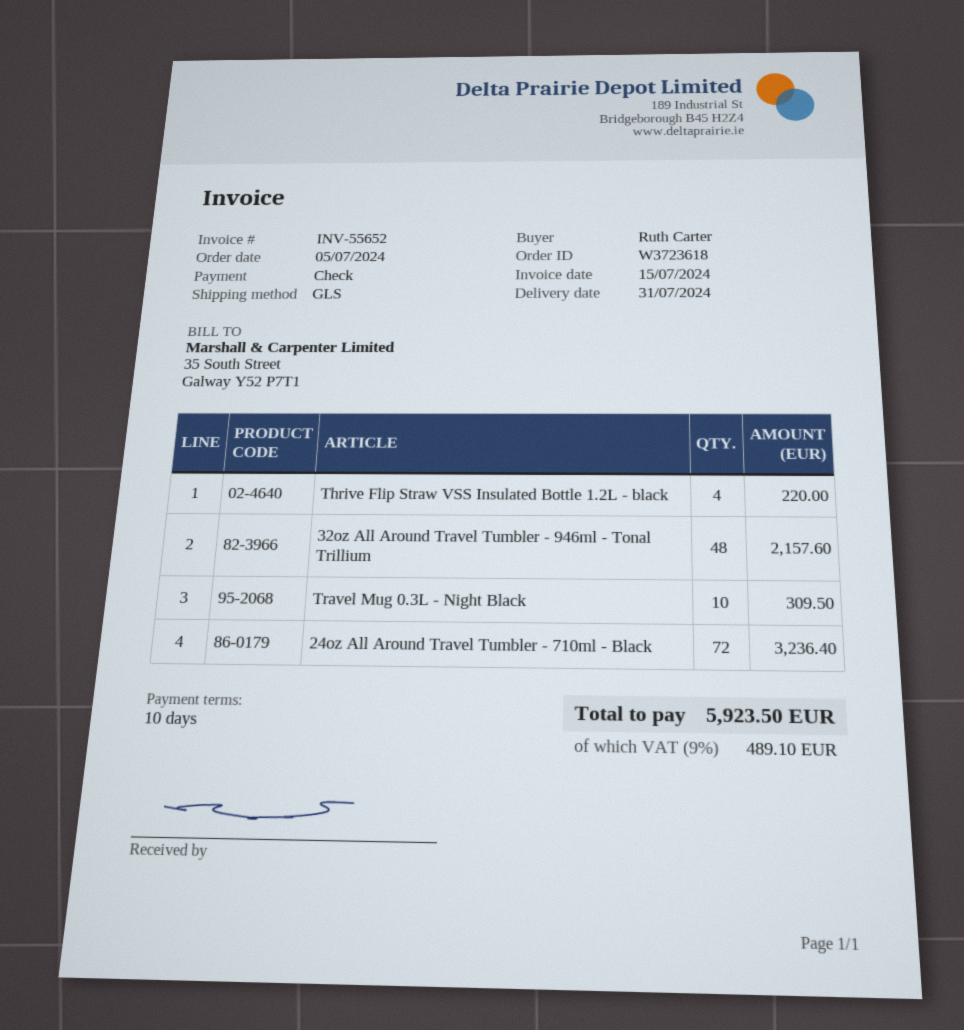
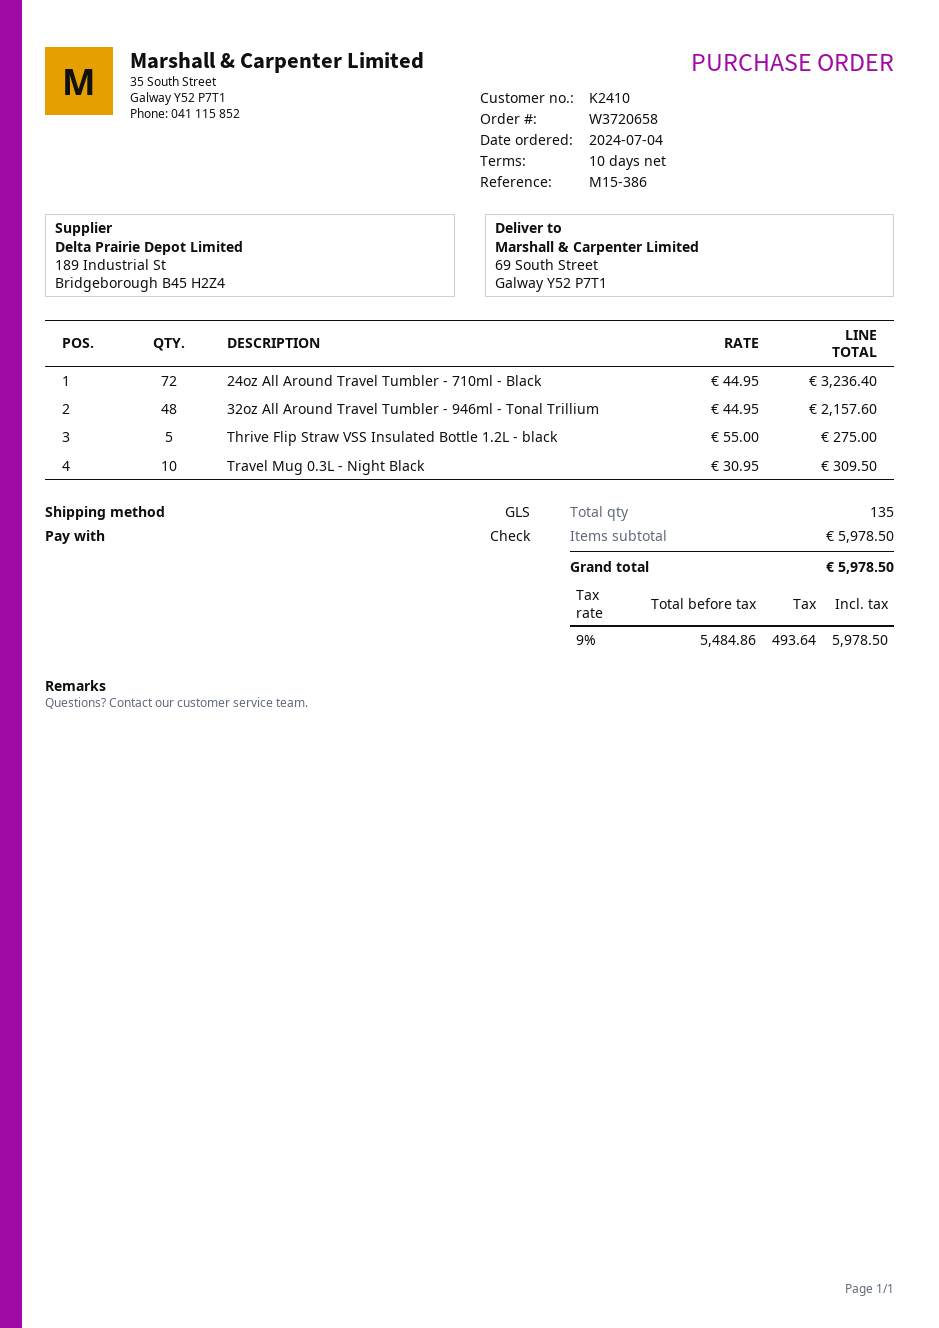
order number: W3723618 -> W3720658
order date: 2024-07-05 -> 2024-07-04
Thrive Flip Straw VSS Insulated Bottle 1.2L - black: 4 for 220.00 -> 5 for 275.00
tax: 9% = 489.10 -> 9% = 493.64
total: 5923.50 -> 5978.50

